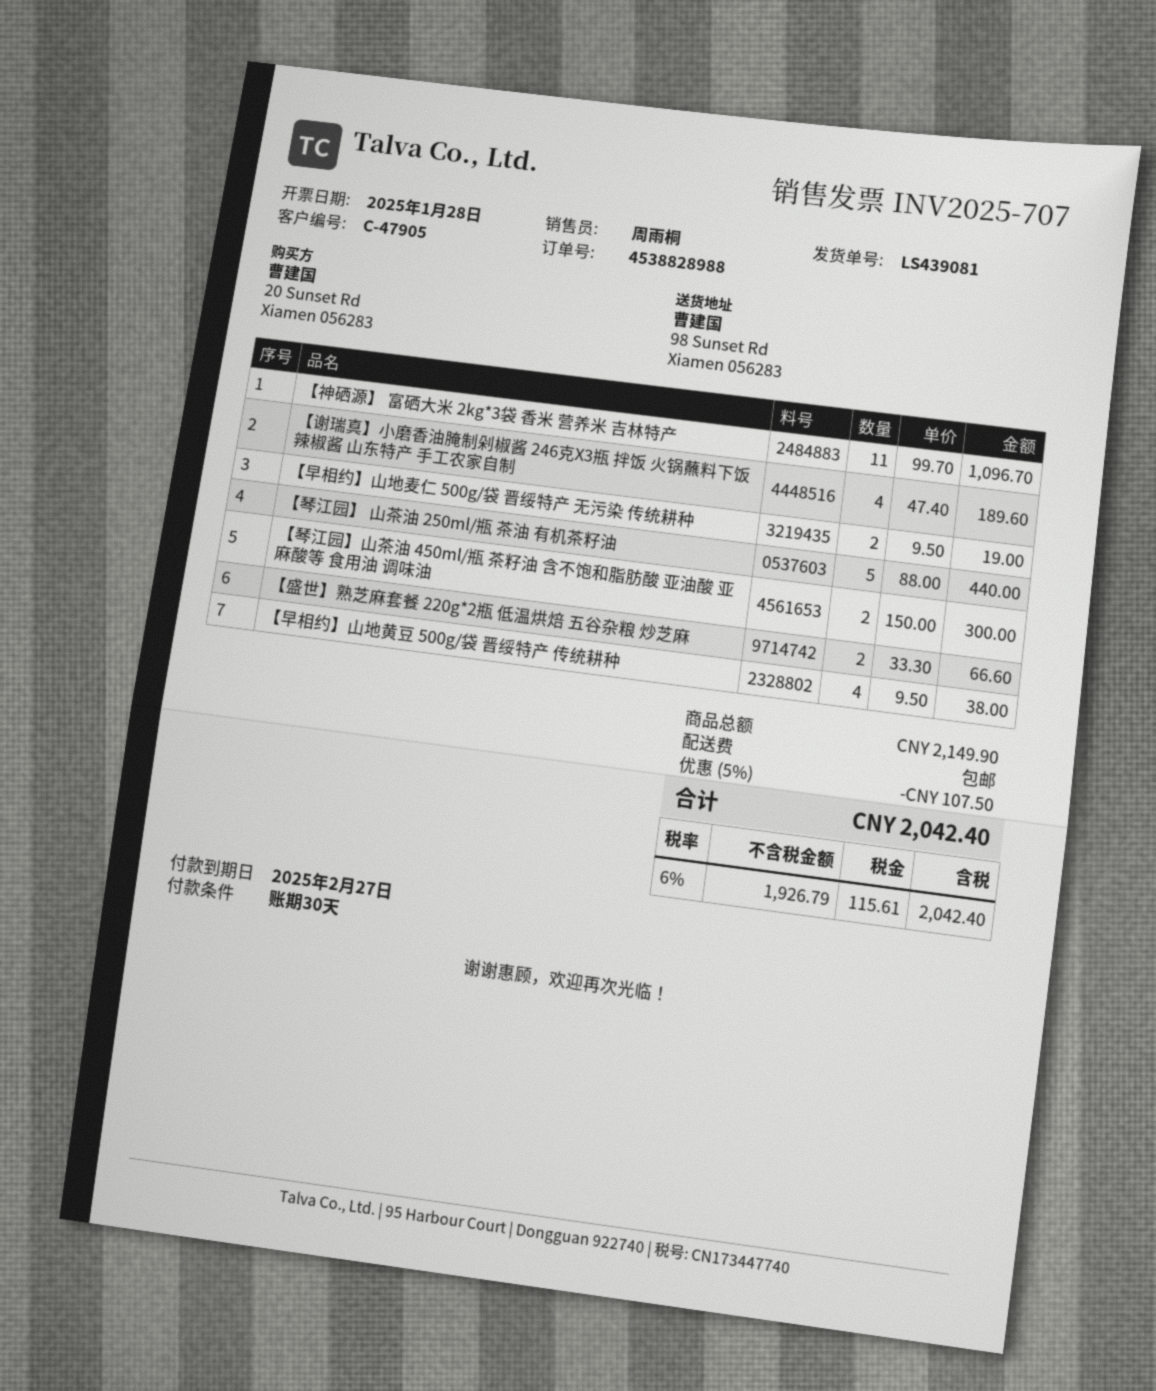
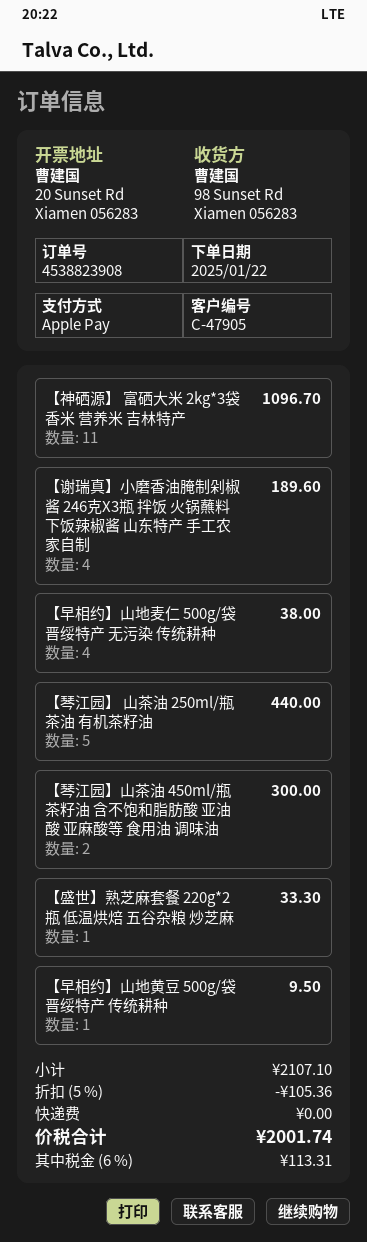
order number: 4538828988 -> 4538823908
【早相约】山地麦仁 500g/袋 晋绥特产 无污染 传统耕种: 2 for 19.00 -> 4 for 38.00
【盛世】熟芝麻套餐 220g*2瓶 低温烘焙 五谷杂粮 炒芝麻: 2 for 66.60 -> 1 for 33.30
【早相约】山地黄豆 500g/袋 晋绥特产 传统耕种: 4 for 38.00 -> 1 for 9.50
subtotal: 2149.90 -> 2107.10
discount: 5% = 107.50 -> 5% = 105.36
tax: 6% = 115.61 -> 6% = 113.31
total: 2042.40 -> 2001.74

